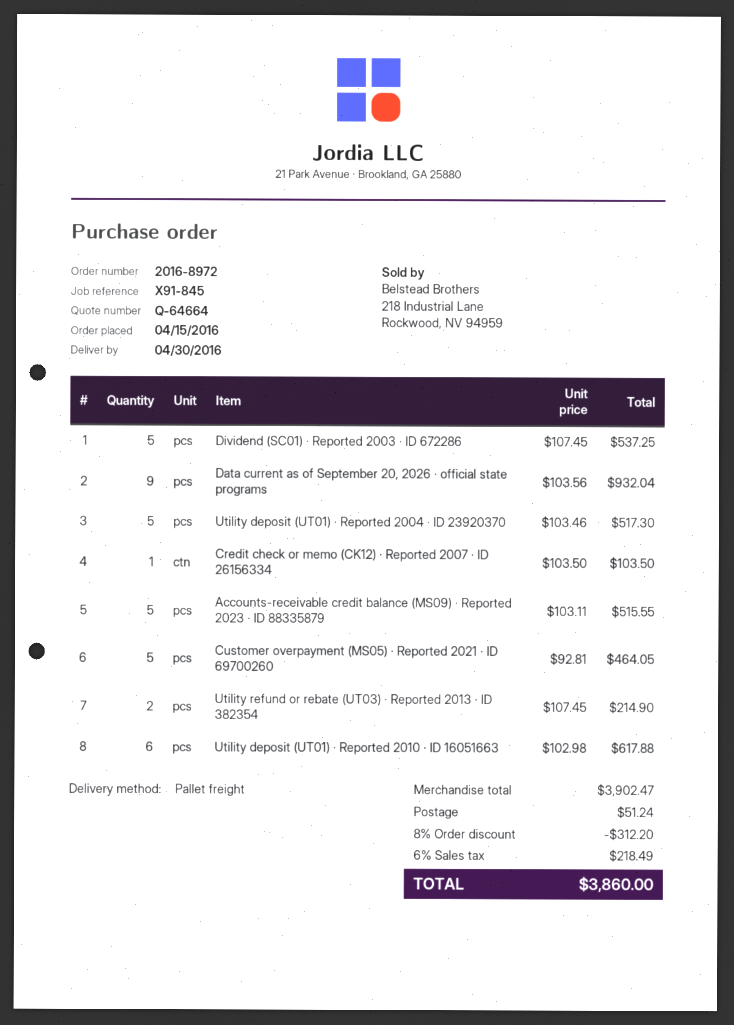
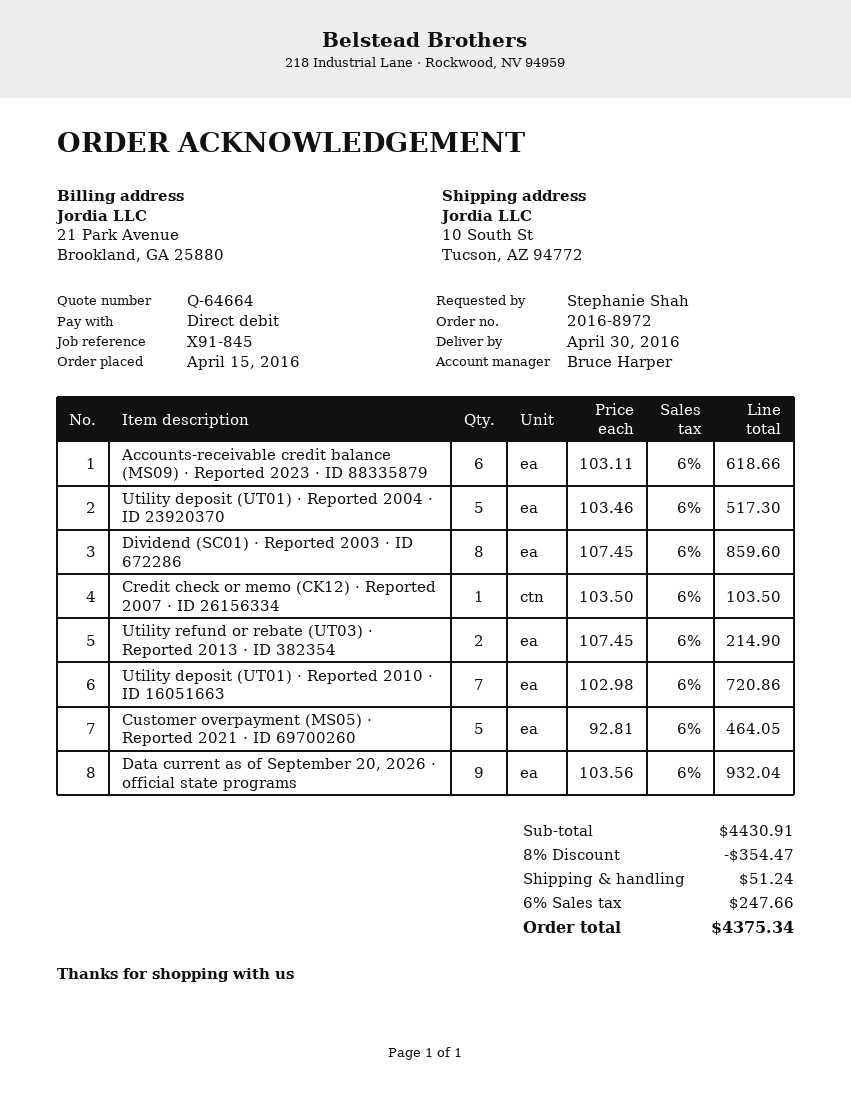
Dividend (SC01) · Reported 2003 · ID 672286: 5 x 107.45 = 537.25 -> 8 x 107.45 = 859.60
Accounts-receivable credit balance (MS09) · Reported 2023 · ID 88335879: 5 x 103.11 = 515.55 -> 6 x 103.11 = 618.66
Utility deposit (UT01) · Reported 2010 · ID 16051663: 6 x 102.98 = 617.88 -> 7 x 102.98 = 720.86
subtotal: 3902.47 -> 4430.91
discount: 8% = 312.20 -> 8% = 354.47
tax: 6% = 218.49 -> 6% = 247.66
total: 3860.00 -> 4375.34

